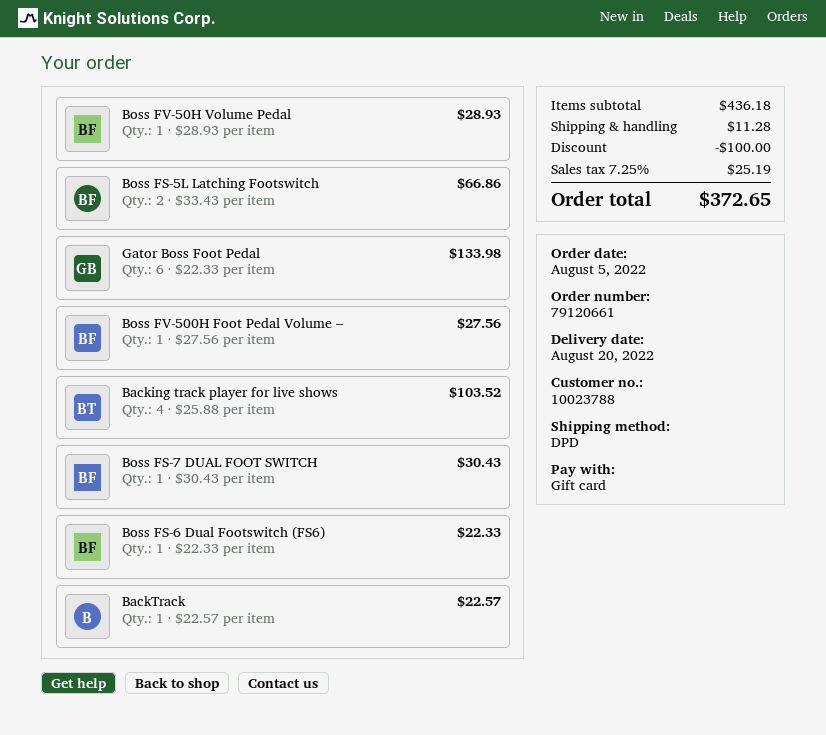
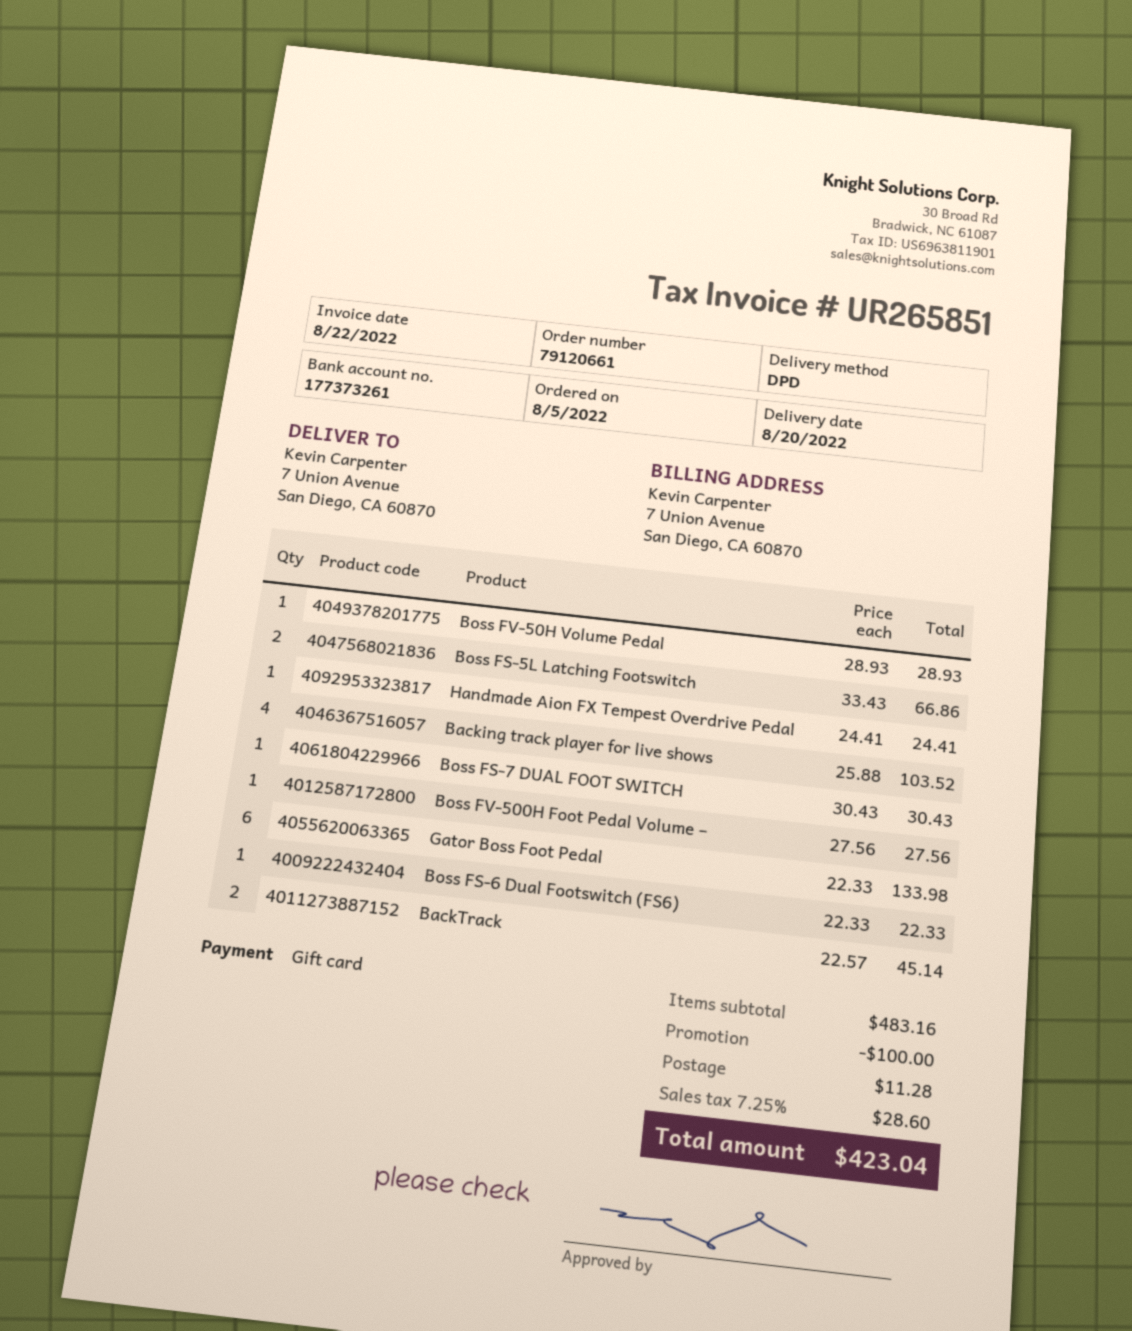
BackTrack: 1 x 22.57 = 22.57 -> 2 x 22.57 = 45.14
Handmade Aion FX Tempest Overdrive Pedal: none -> 1 x 24.41 = 24.41
subtotal: 436.18 -> 483.16
tax: 7.25% = 25.19 -> 7.25% = 28.60
total: 372.65 -> 423.04

